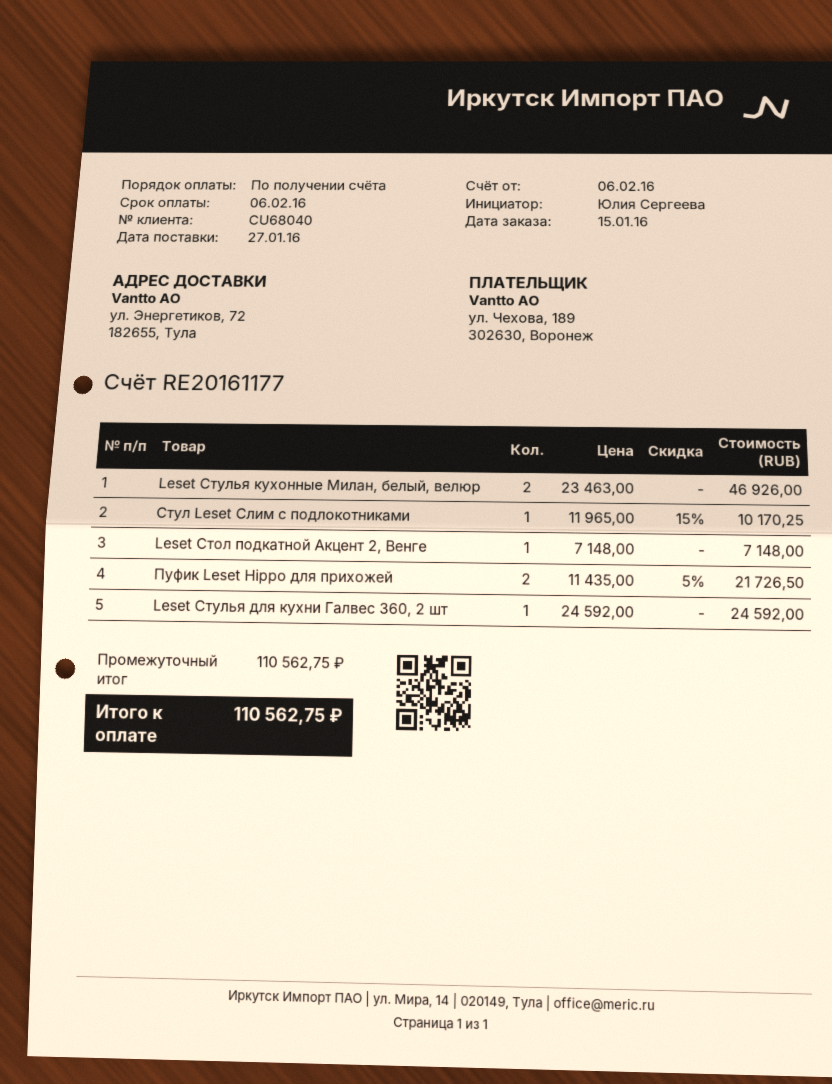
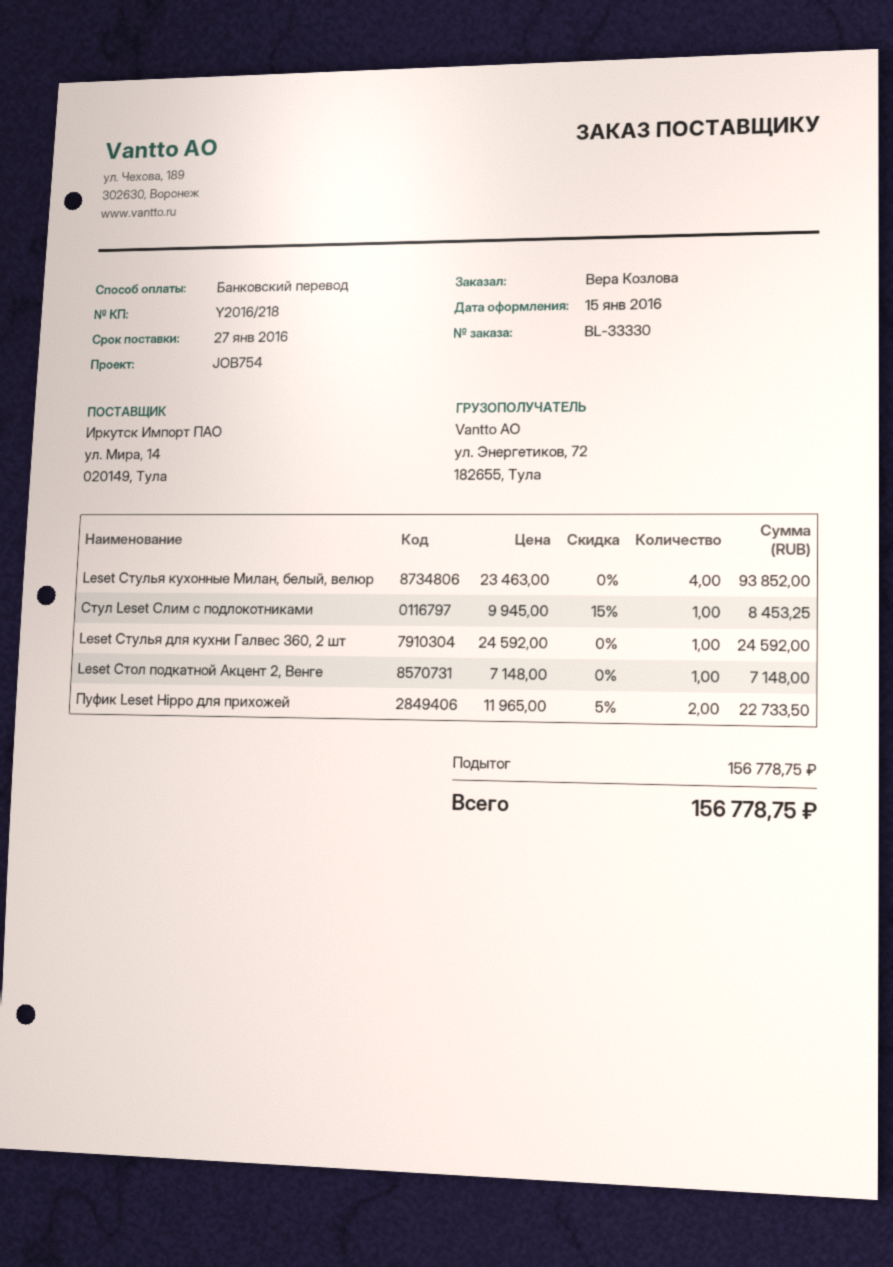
ordered by: Юлия Сергеева -> Вера Козлова
Leset Стулья кухонные Милан, белый, велюр: 2 x 23463.00 = 46926.00 -> 4 x 23463.00 = 93852.00
Стул Leset Слим с подлокотниками: 1 x 11965.00 - 15% = 10170.25 -> 1 x 9945.00 - 15% = 8453.25
Пуфик Leset Hippo для прихожей: 2 x 11435.00 - 5% = 21726.50 -> 2 x 11965.00 - 5% = 22733.50
subtotal: 110562.75 -> 156778.75
total: 110562.75 -> 156778.75

